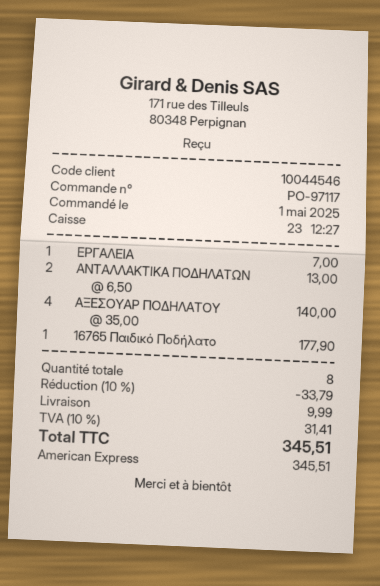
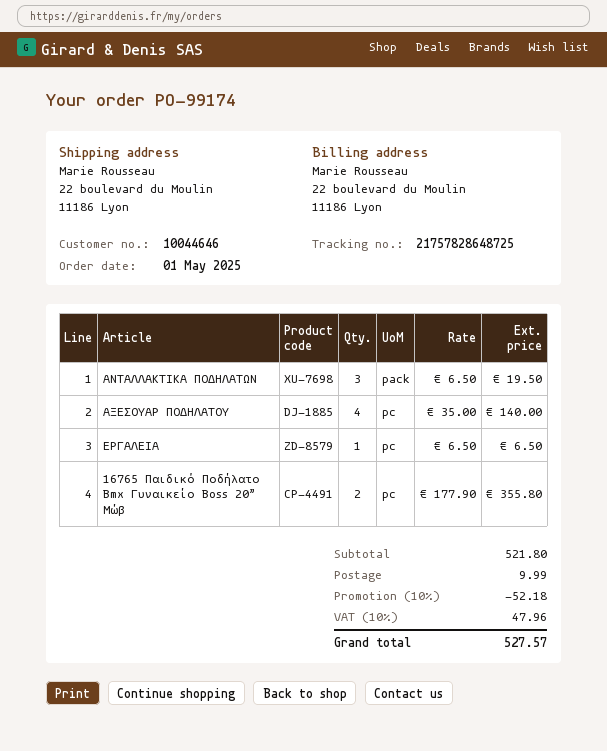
order number: PO-97117 -> PO-99174
customer number: 10044546 -> 10044646
ΕΡΓΑΛΕΙΑ: 1 x 7.00 = 7.00 -> 1 x 6.50 = 6.50
ΑΝΤΑΛΛΑΚΤΙΚΑ ΠΟΔΗΛΑΤΩΝ: 2 x 6.50 = 13.00 -> 3 x 6.50 = 19.50
16765 Παιδικό Ποδήλατο: 1 x 177.90 = 177.90 -> 2 x 177.90 = 355.80
discount: 10% = 33.79 -> 10% = 52.18
tax: 10% = 31.41 -> 10% = 47.96
total: 345.51 -> 527.57

